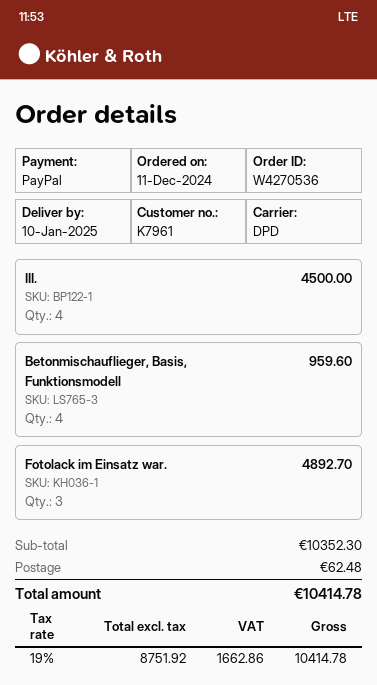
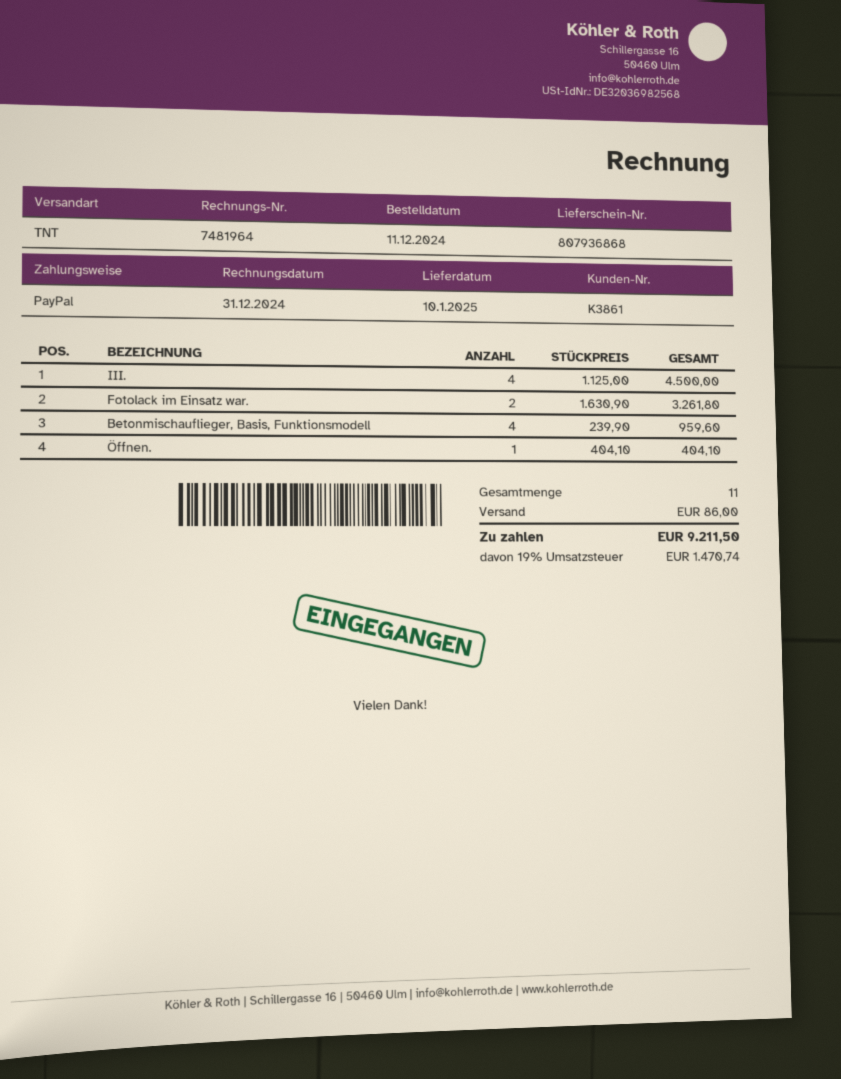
customer number: K7961 -> K3861
shipping method: DPD -> TNT
Fotolack im Einsatz war.: 3 for 4892.70 -> 2 for 3261.80
Öffnen.: none -> 1 for 404.10
shipping: 62.48 -> 86.00
tax: 19% = 1662.86 -> 19% = 1470.74
total: 10414.78 -> 9211.50

